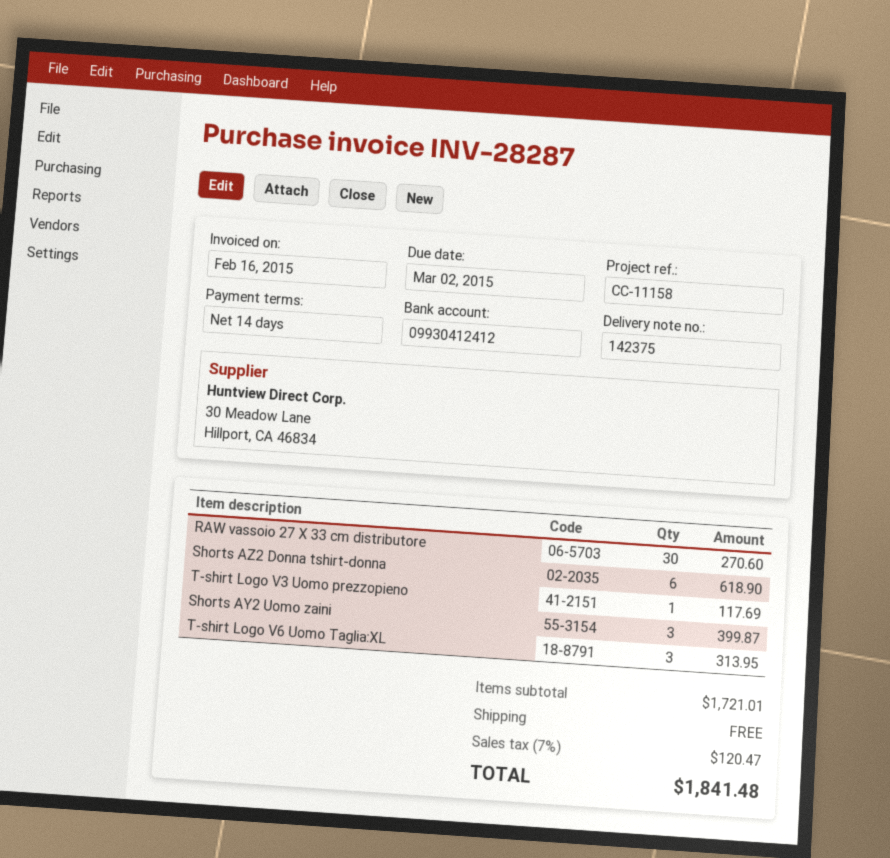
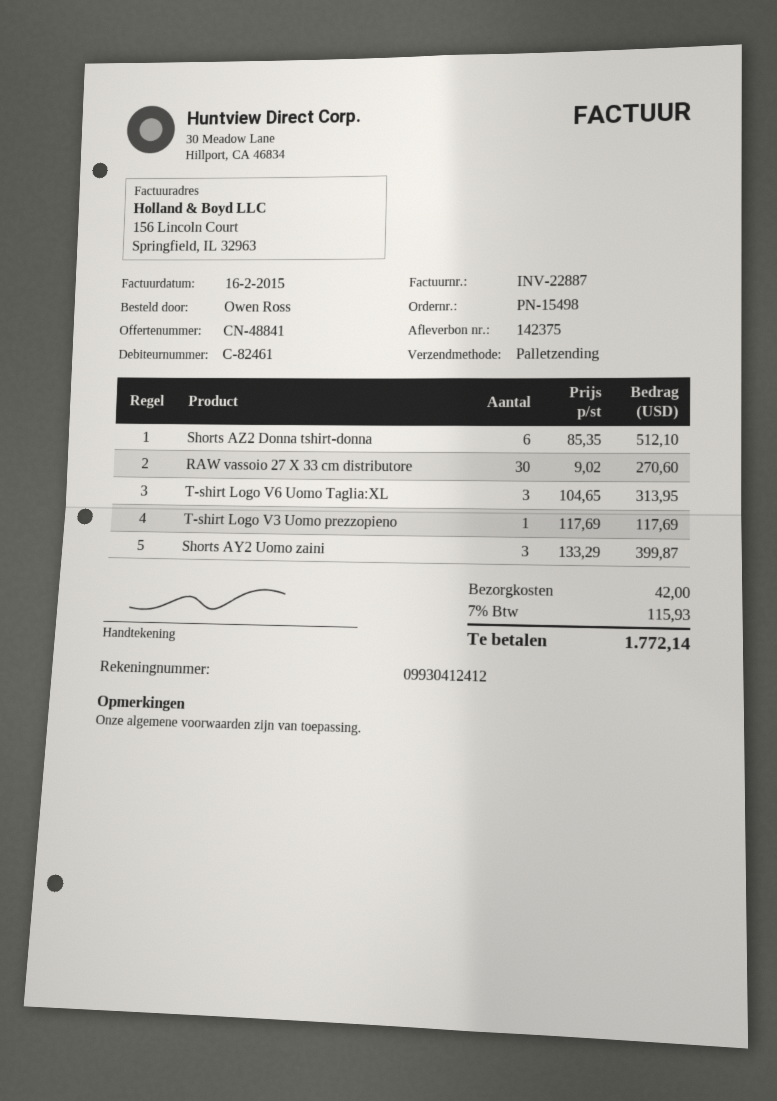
invoice number: INV-28287 -> INV-22887
Shorts AZ2 Donna tshirt-donna: 6 for 618.90 -> 6 for 512.10
shipping: 0.00 -> 42.00
tax: 7% = 120.47 -> 7% = 115.93
total: 1841.48 -> 1772.14

